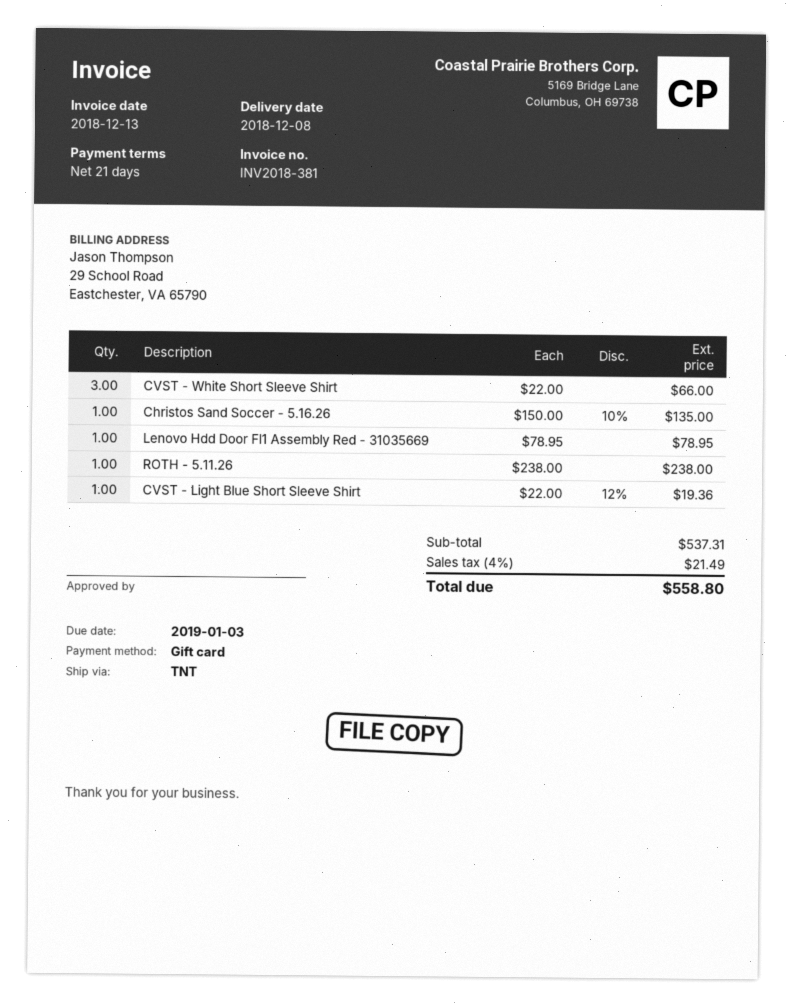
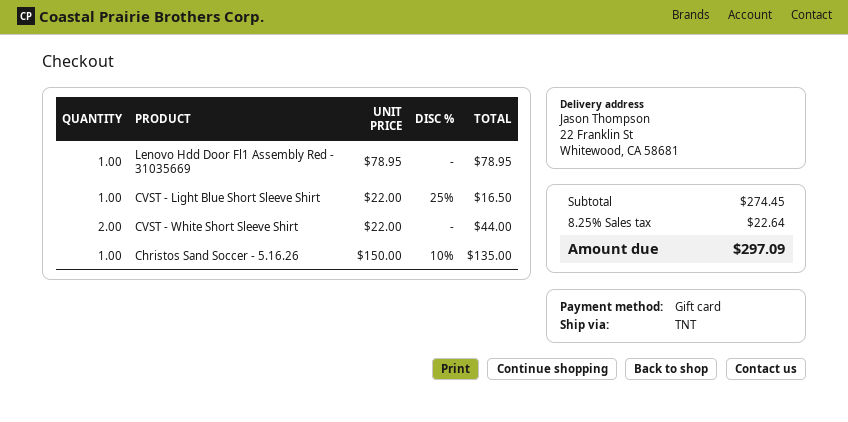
CVST - White Short Sleeve Shirt: 3 x 22.00 = 66.00 -> 2 x 22.00 = 44.00
ROTH - 5.11.26: 1 x 238.00 = 238.00 -> none
CVST - Light Blue Short Sleeve Shirt: 1 x 22.00 - 12% = 19.36 -> 1 x 22.00 - 25% = 16.50
subtotal: 537.31 -> 274.45
tax: 4% = 21.49 -> 8.25% = 22.64
total: 558.80 -> 297.09

